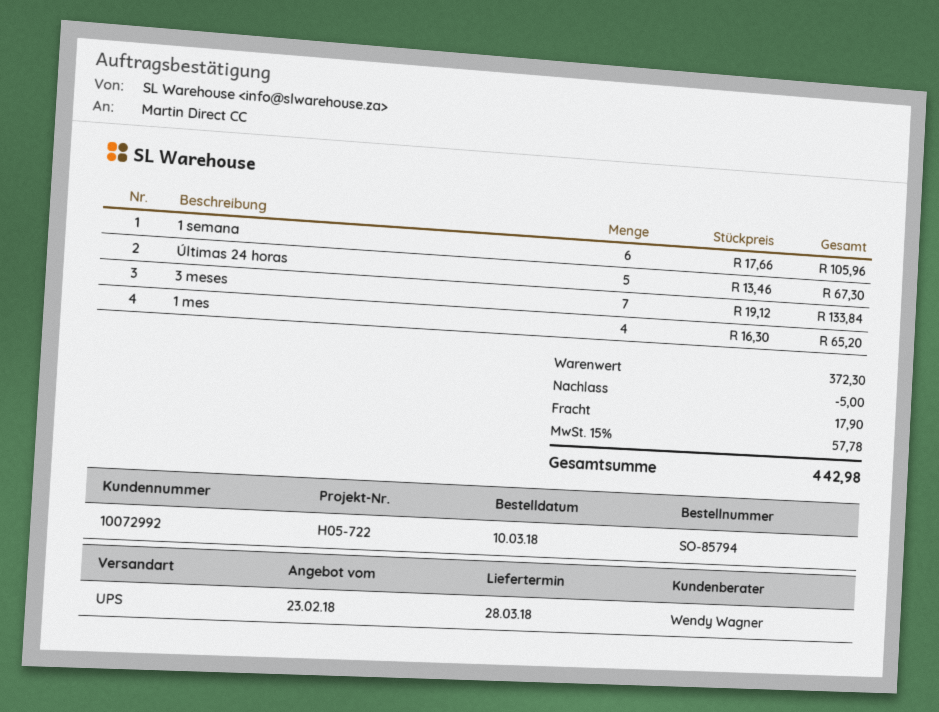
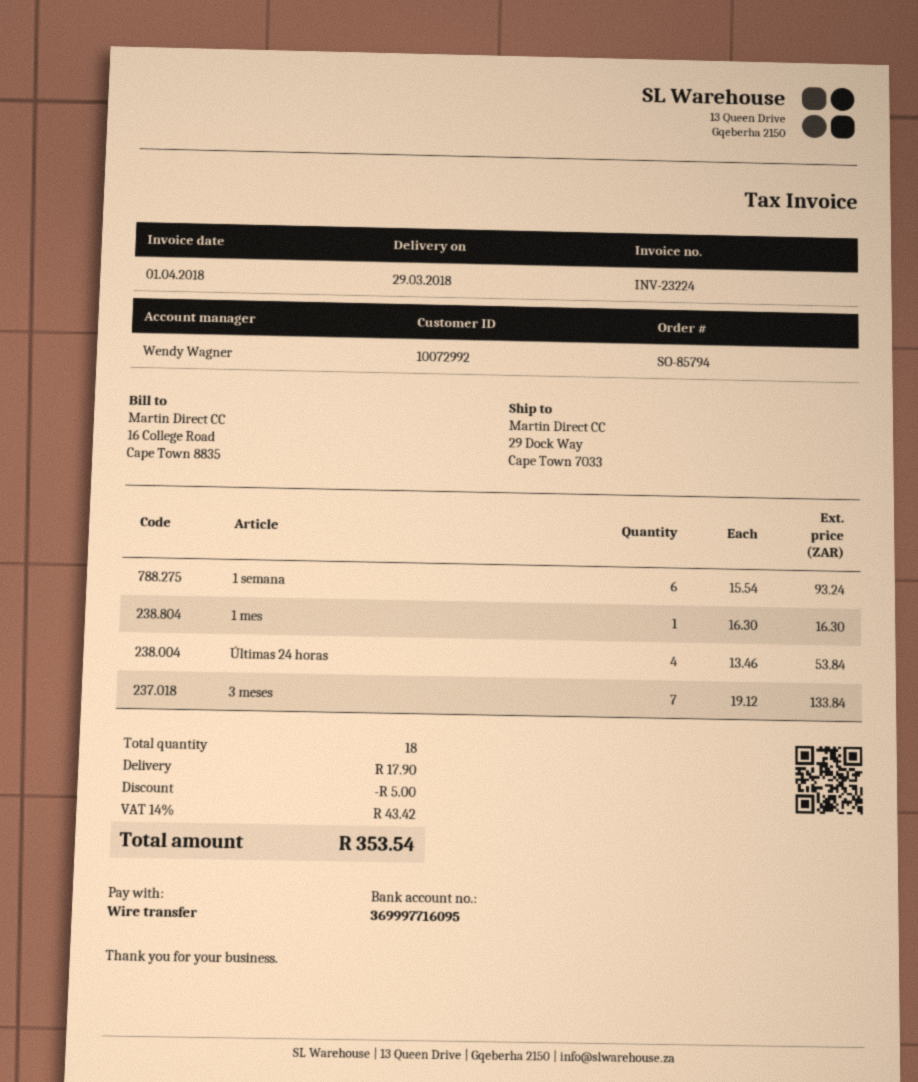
delivery date: 2018-03-28 -> 2018-03-29
1 semana: 6 x 17.66 = 105.96 -> 6 x 15.54 = 93.24
Últimas 24 horas: 5 x 13.46 = 67.30 -> 4 x 13.46 = 53.84
1 mes: 4 x 16.30 = 65.20 -> 1 x 16.30 = 16.30
tax: 15% = 57.78 -> 14% = 43.42
total: 442.98 -> 353.54

